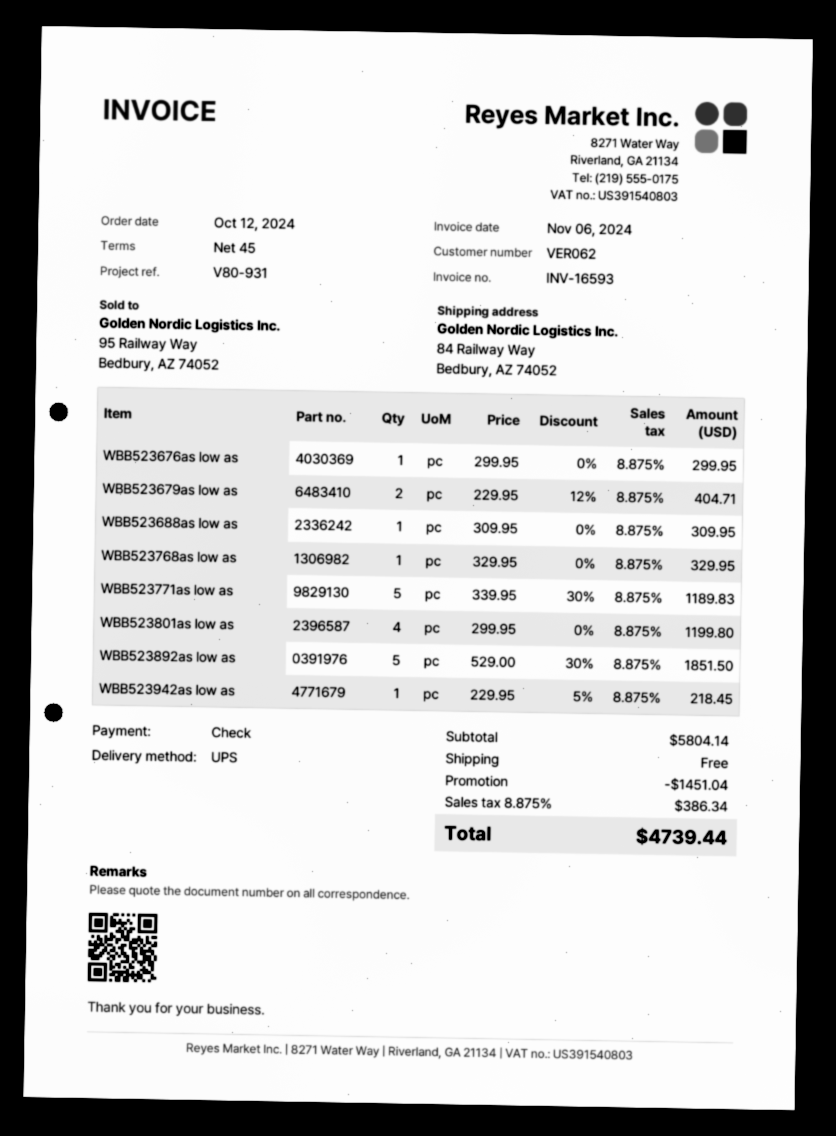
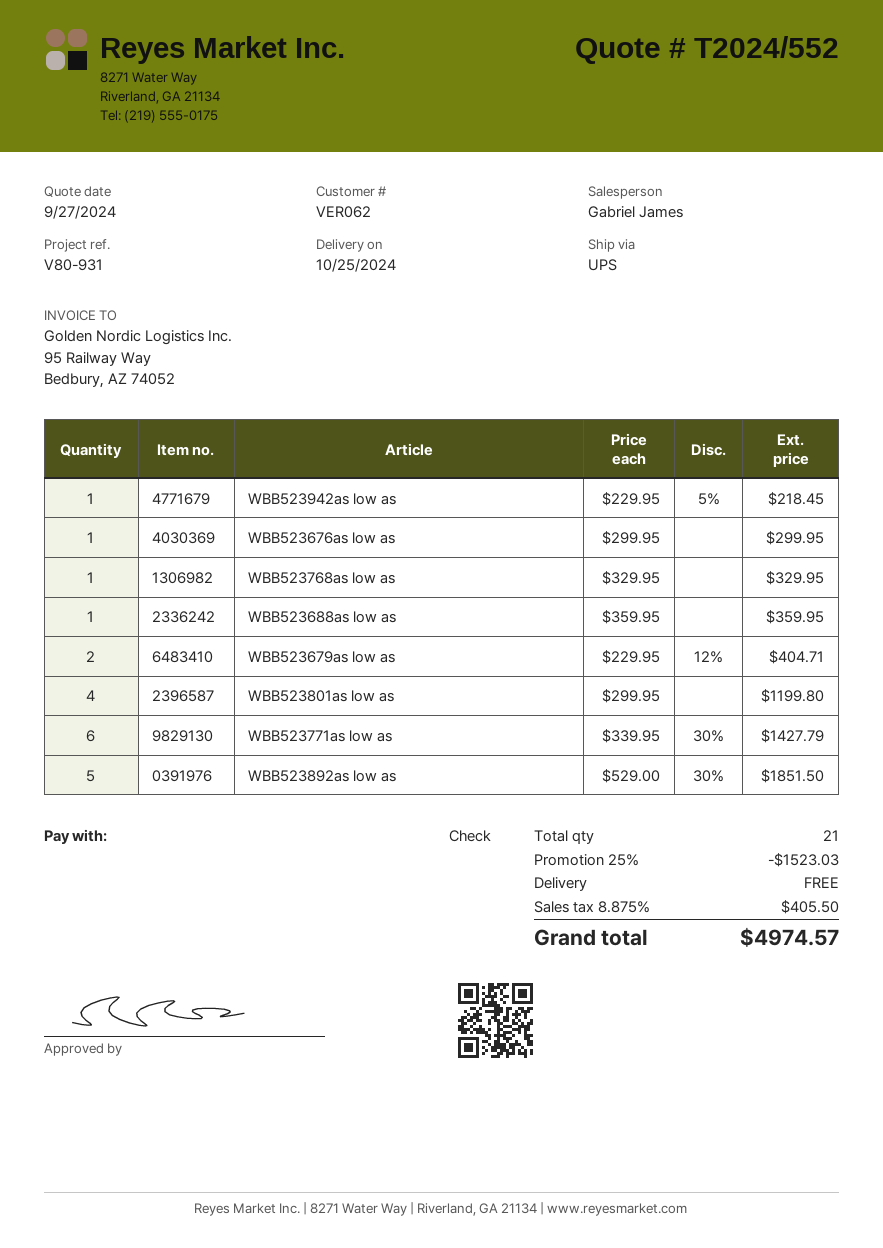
WBB523688as low as: 1 x 309.95 = 309.95 -> 1 x 359.95 = 359.95
WBB523771as low as: 5 x 339.95 - 30% = 1189.83 -> 6 x 339.95 - 30% = 1427.79
discount: 1451.04 -> 1523.03
tax: 8.875% = 386.34 -> 8.875% = 405.50
total: 4739.44 -> 4974.57

